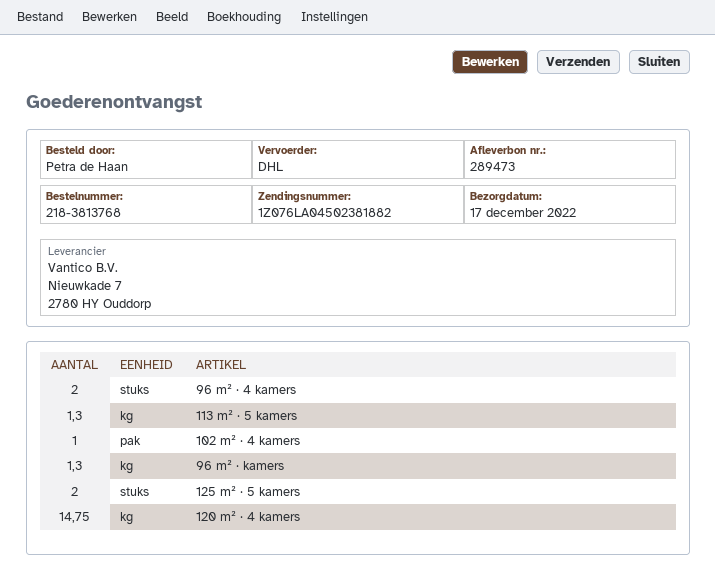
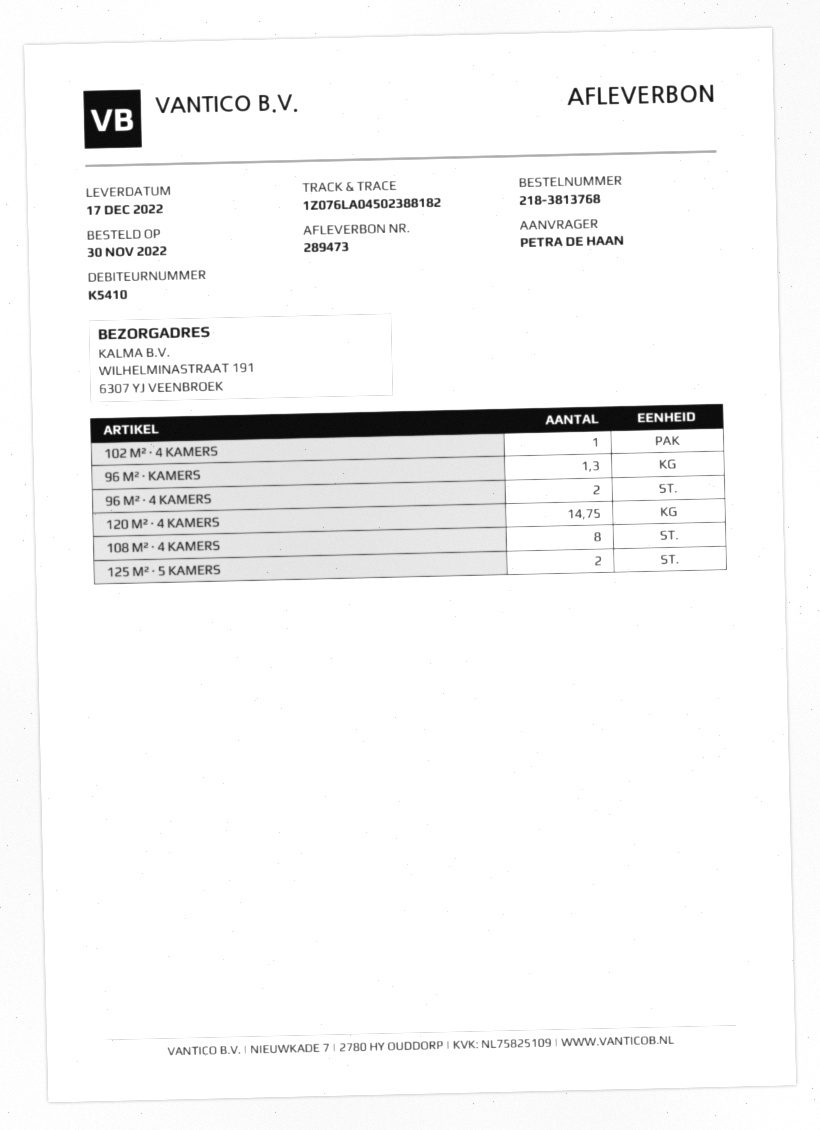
tracking number: 1Z076LA04502381882 -> 1Z076LA04502388182
113 m² · 5 kamers: 1.3 -> none
108 M² · 4 KAMERS: none -> 8

